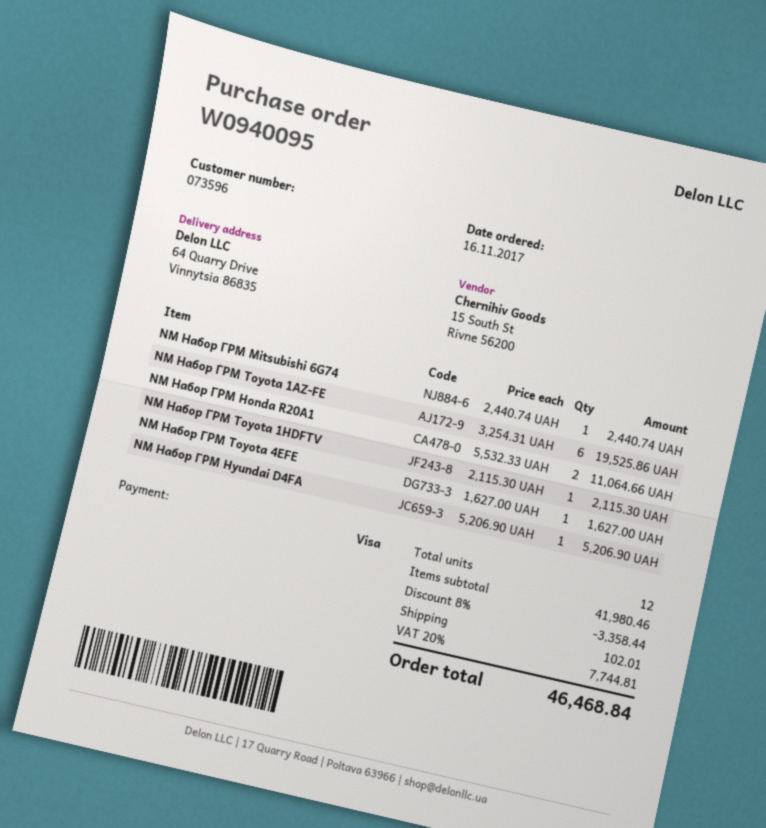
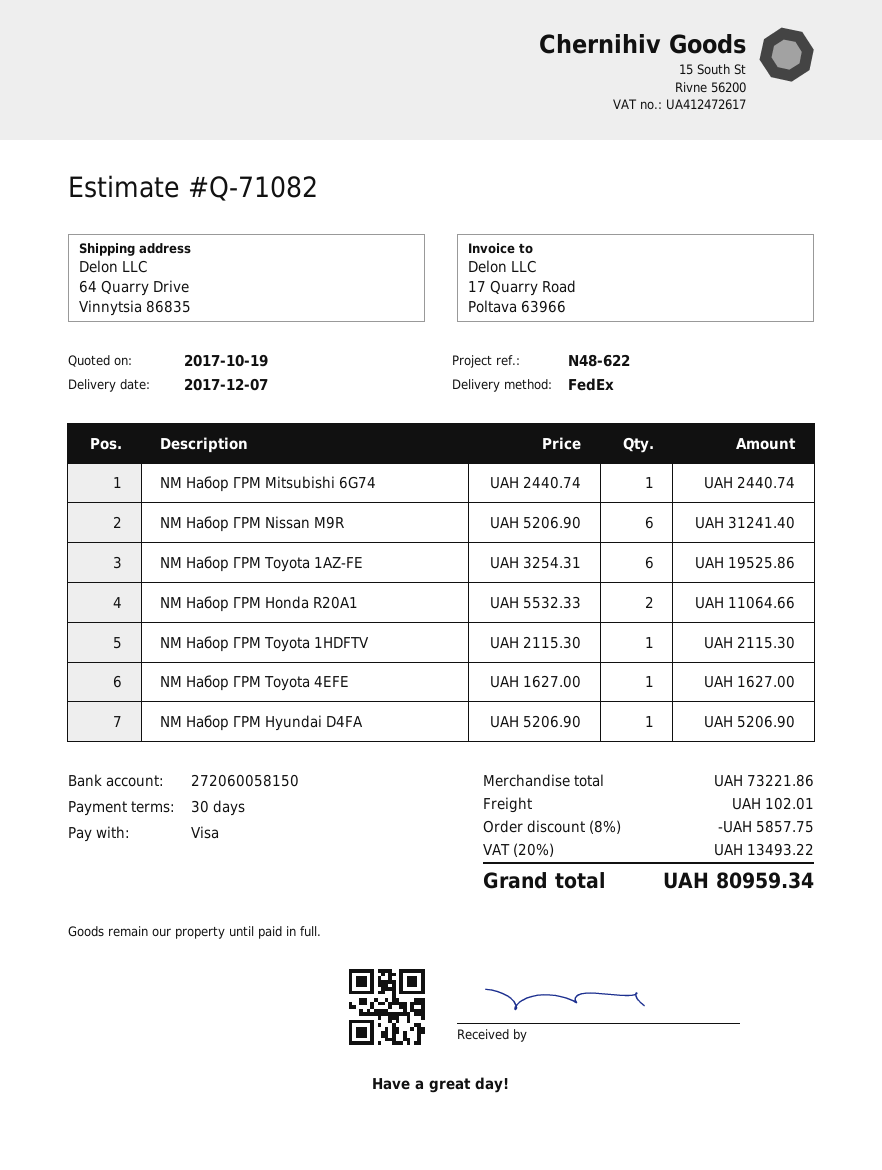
NM Набор ГРМ Nissan M9R: none -> 6 x 5206.90 = 31241.40
subtotal: 41980.46 -> 73221.86
discount: 8% = 3358.44 -> 8% = 5857.75
tax: 20% = 7744.81 -> 20% = 13493.22
total: 46468.84 -> 80959.34

